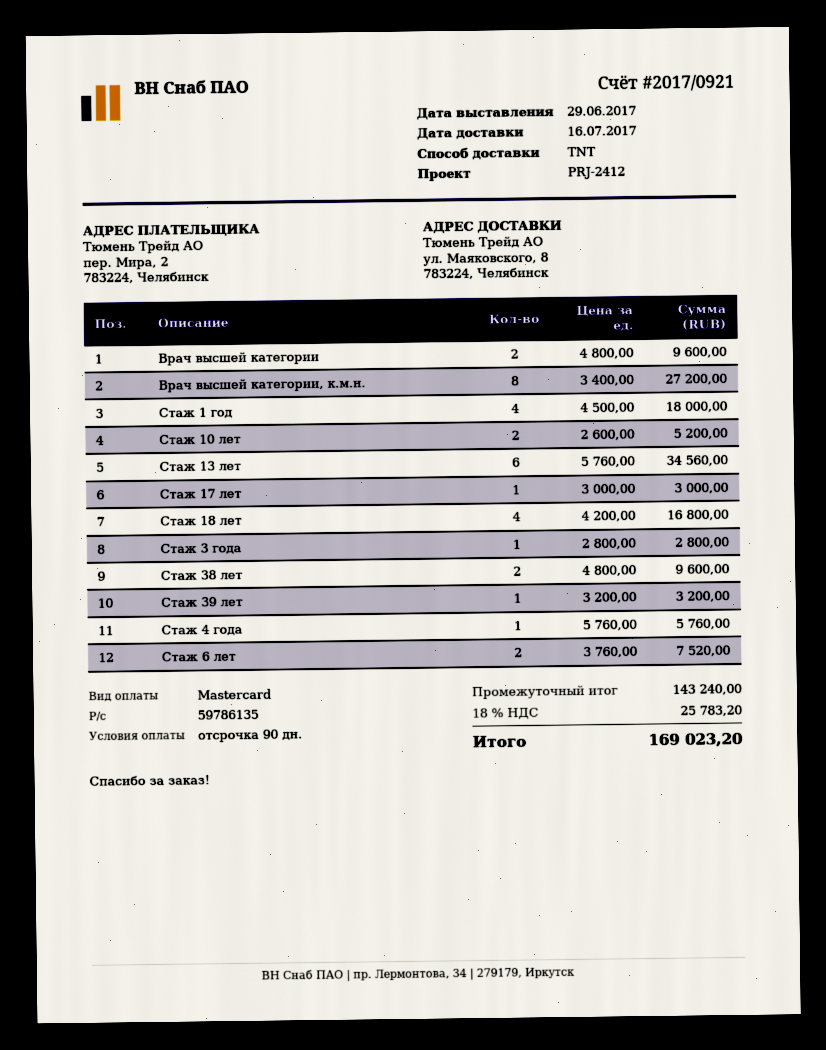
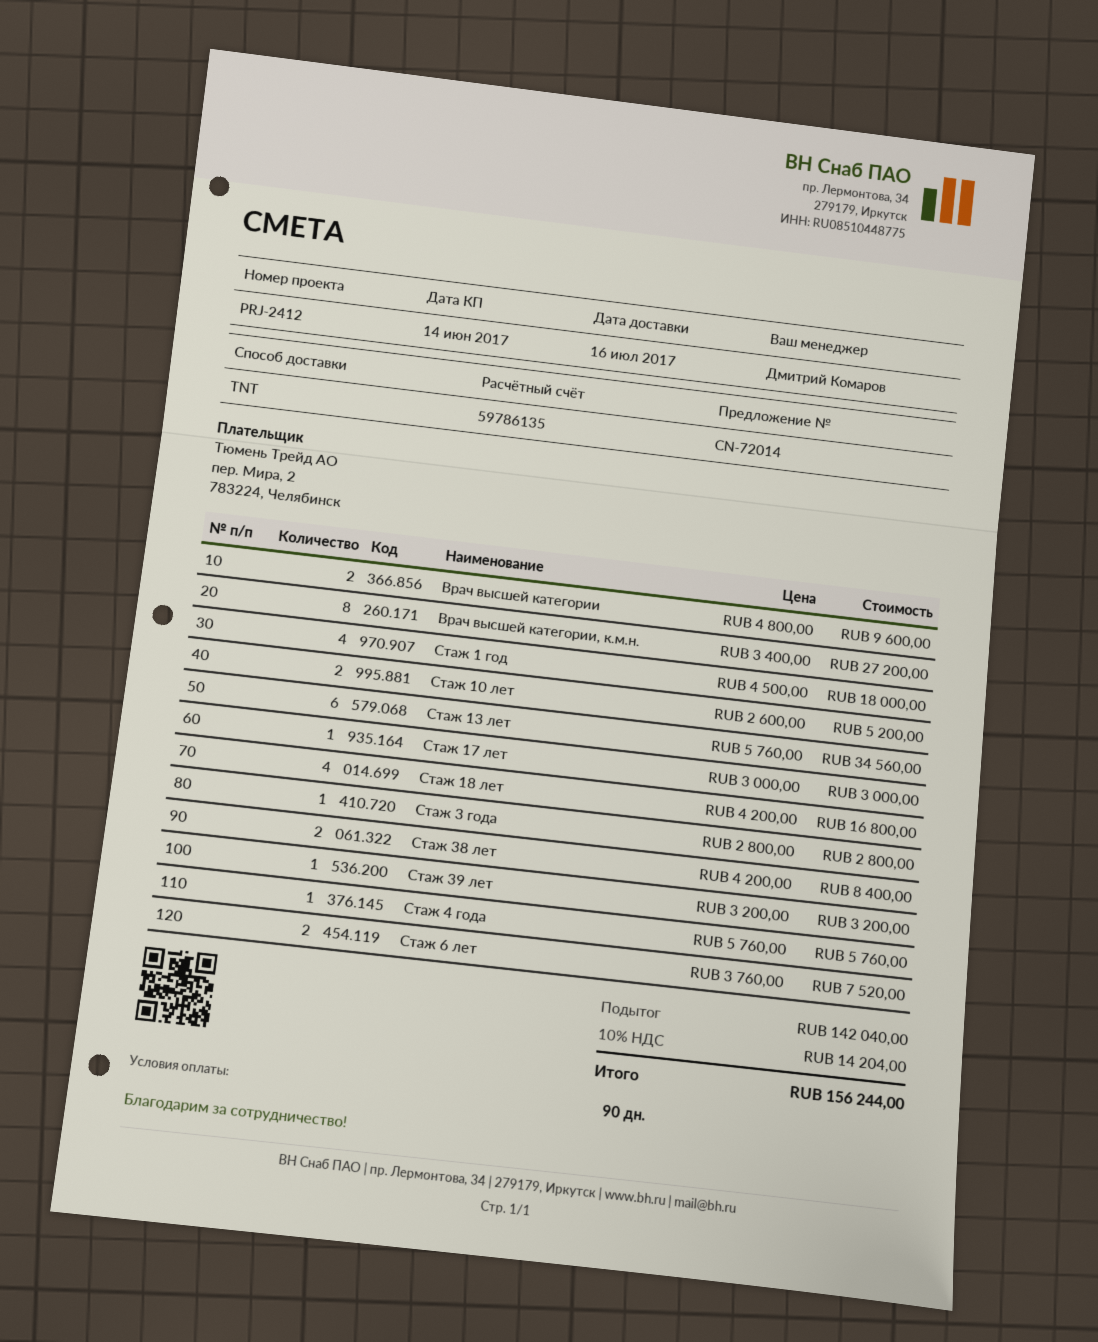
Стаж 38 лет: 2 x 4800.00 = 9600.00 -> 2 x 4200.00 = 8400.00
subtotal: 143240.00 -> 142040.00
tax: 18% = 25783.20 -> 10% = 14204.00
total: 169023.20 -> 156244.00

